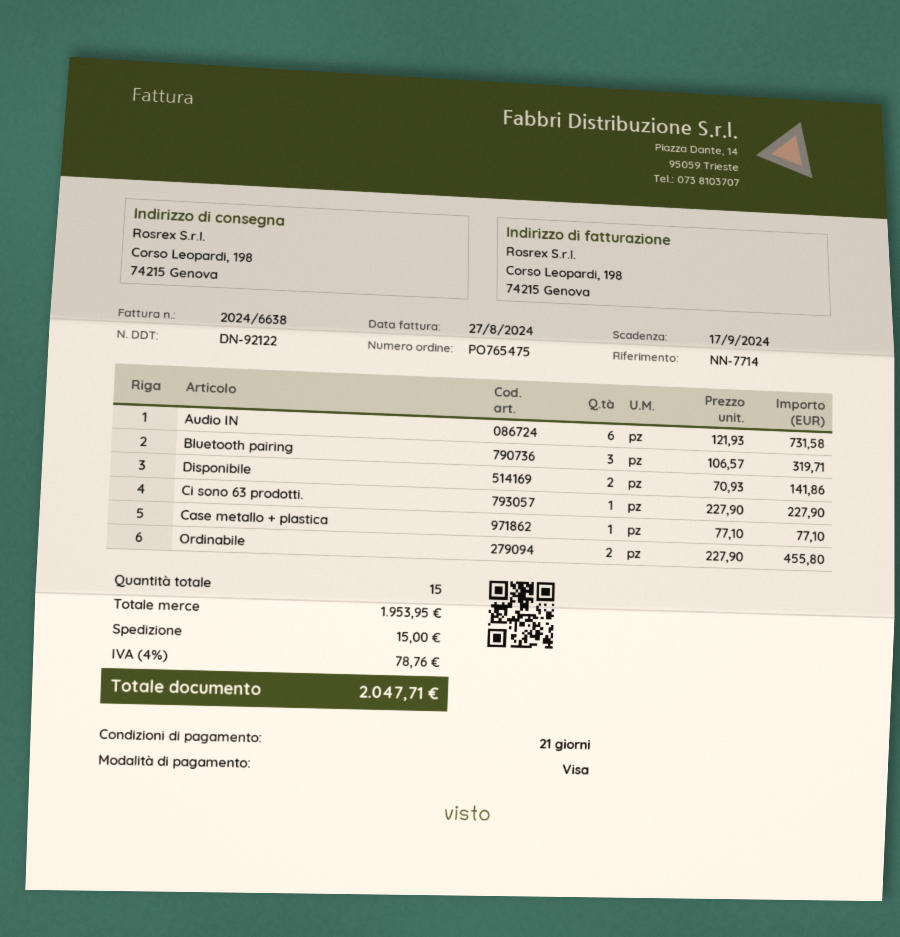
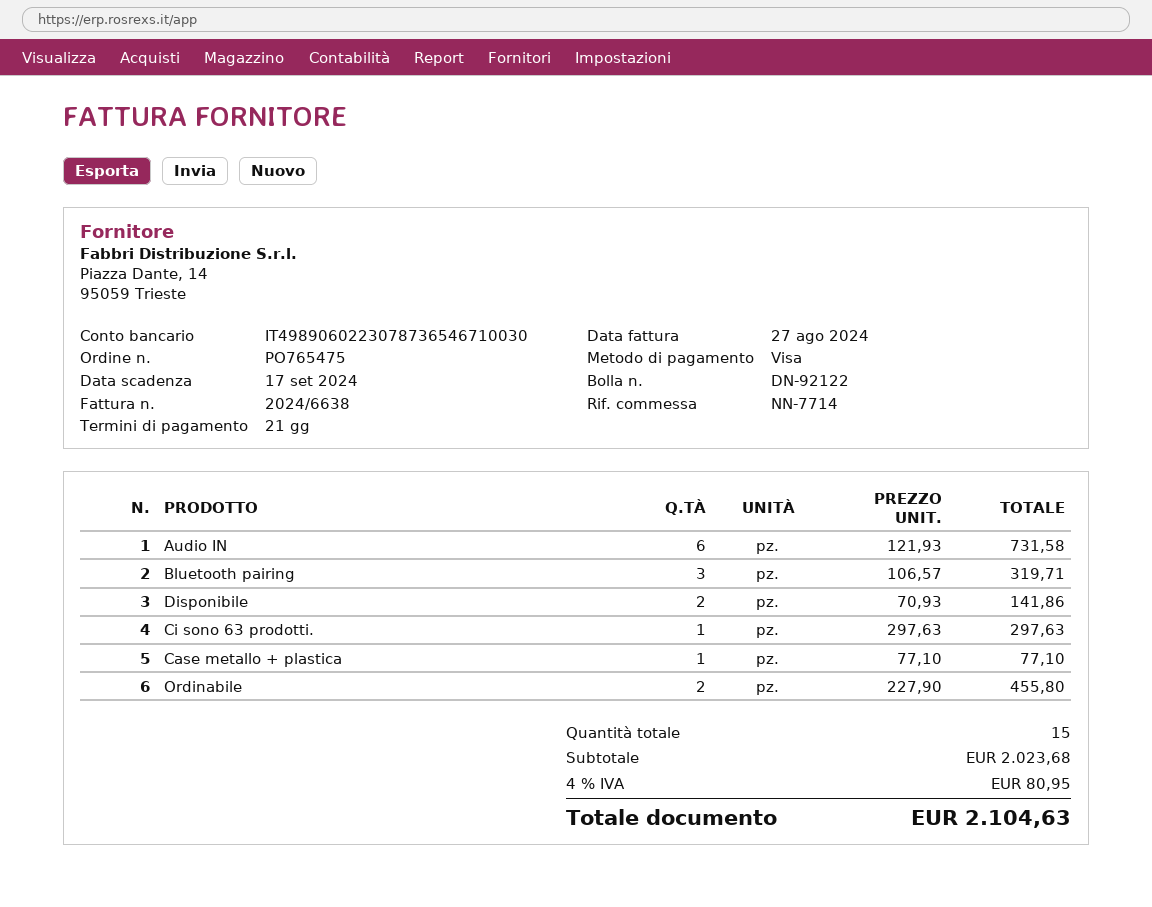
Ci sono 63 prodotti.: 1 x 227.90 = 227.90 -> 1 x 297.63 = 297.63
subtotal: 1953.95 -> 2023.68
shipping: 15.00 -> none
tax: 4% = 78.76 -> 4% = 80.95
total: 2047.71 -> 2104.63

